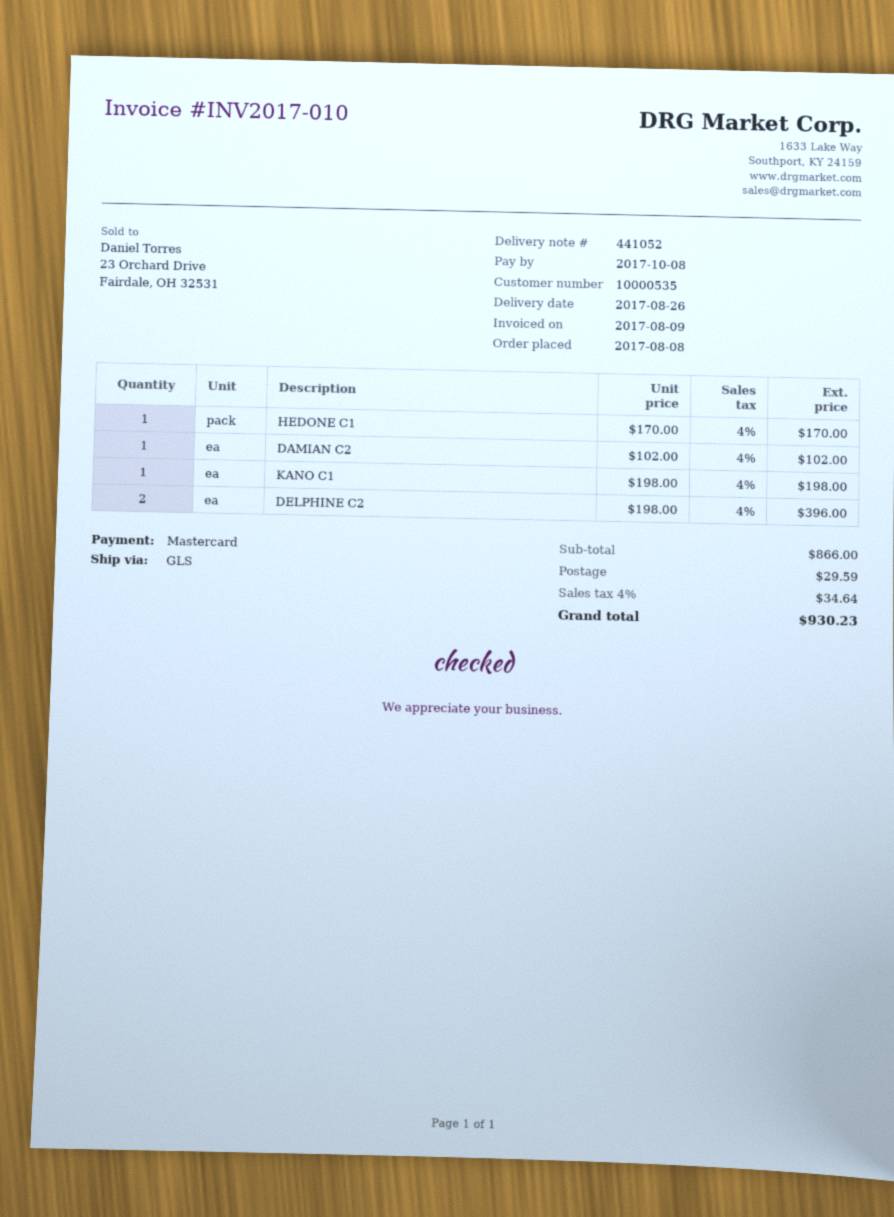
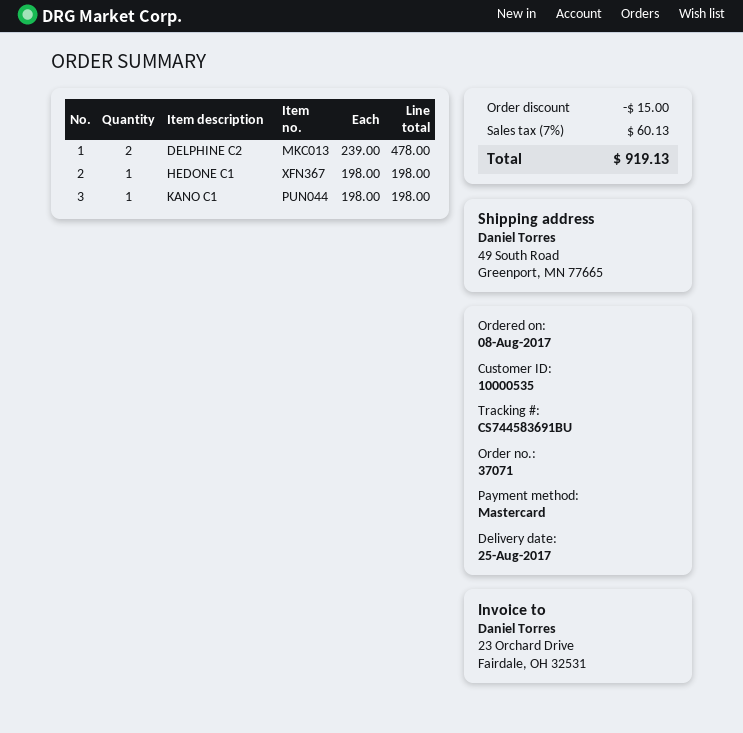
delivery date: 2017-08-26 -> 2017-08-25
HEDONE C1: 1 x 170.00 = 170.00 -> 1 x 198.00 = 198.00
DAMIAN C2: 1 x 102.00 = 102.00 -> none
DELPHINE C2: 2 x 198.00 = 396.00 -> 2 x 239.00 = 478.00
discount: none -> 15.00
shipping: 29.59 -> none
tax: 4% = 34.64 -> 7% = 60.13
total: 930.23 -> 919.13

